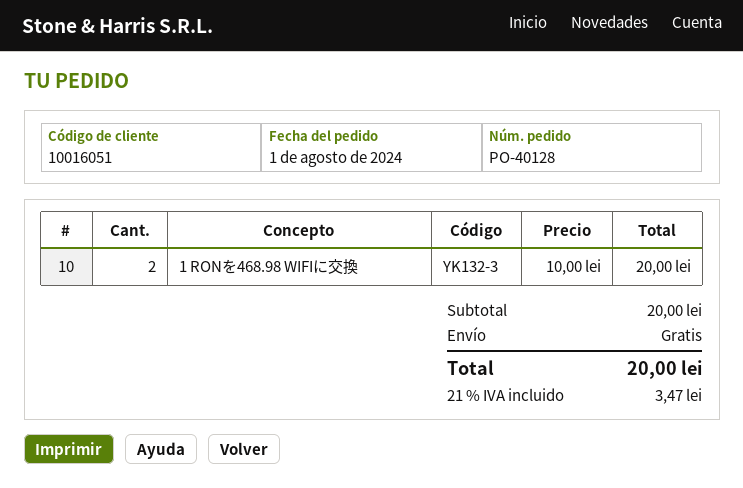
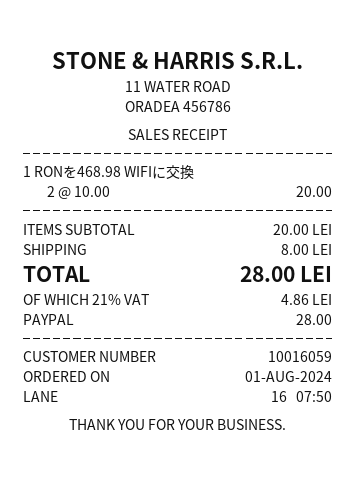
customer number: 10016051 -> 10016059
shipping: 0.00 -> 8.00
tax: 21% = 3.47 -> 21% = 4.86
total: 20.00 -> 28.00

